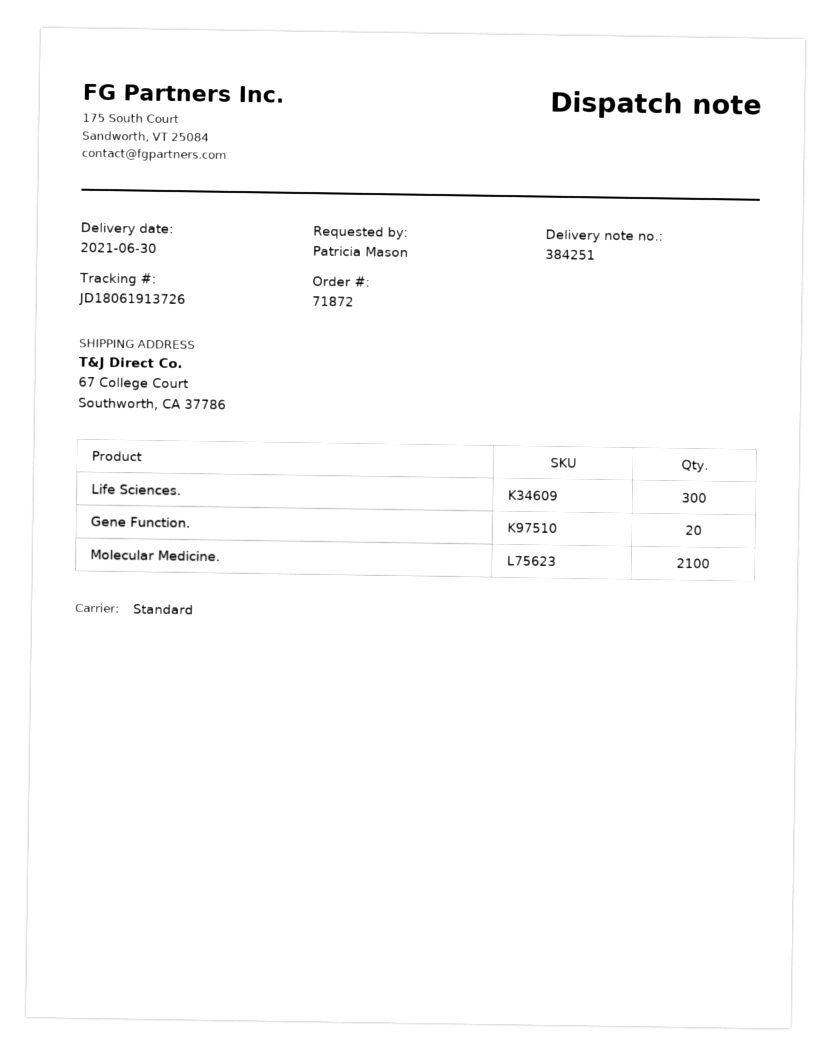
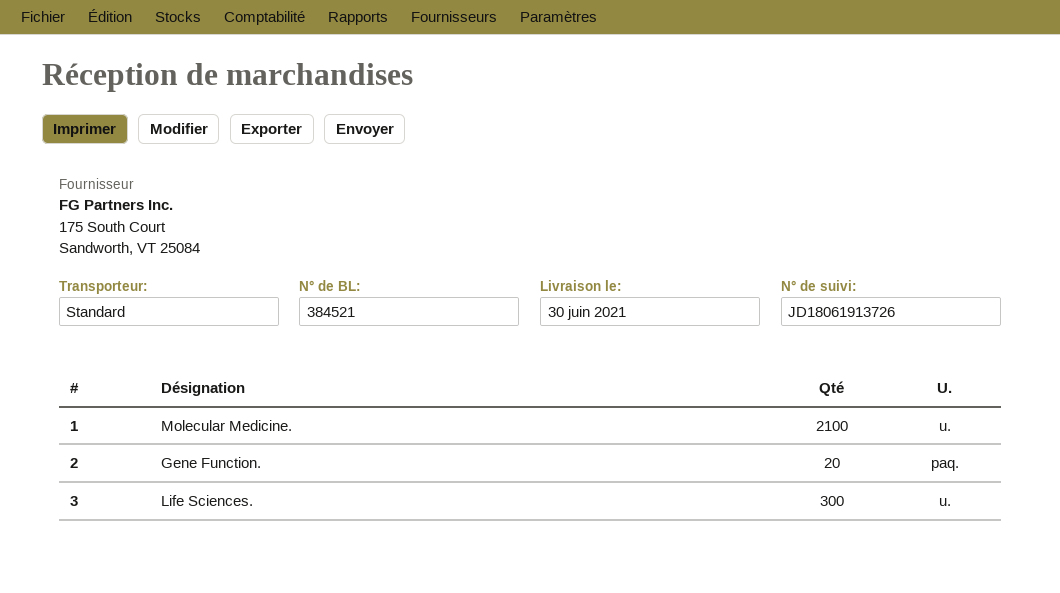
delivery note number: 384251 -> 384521

